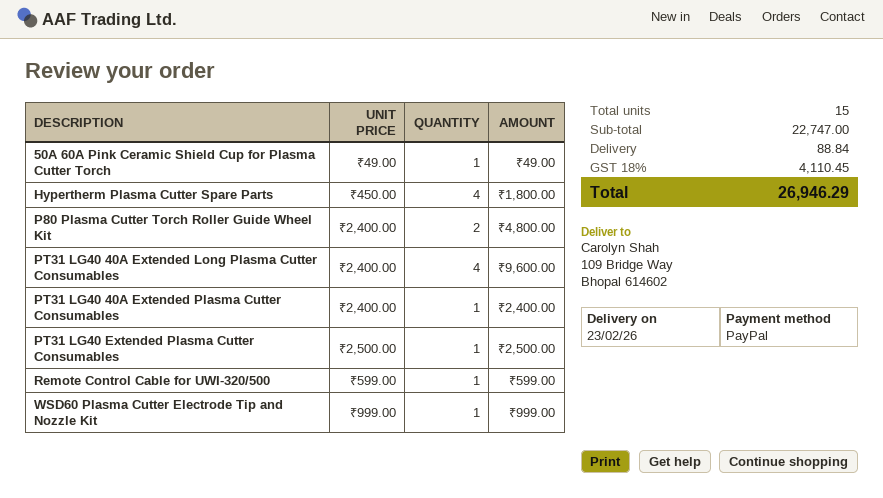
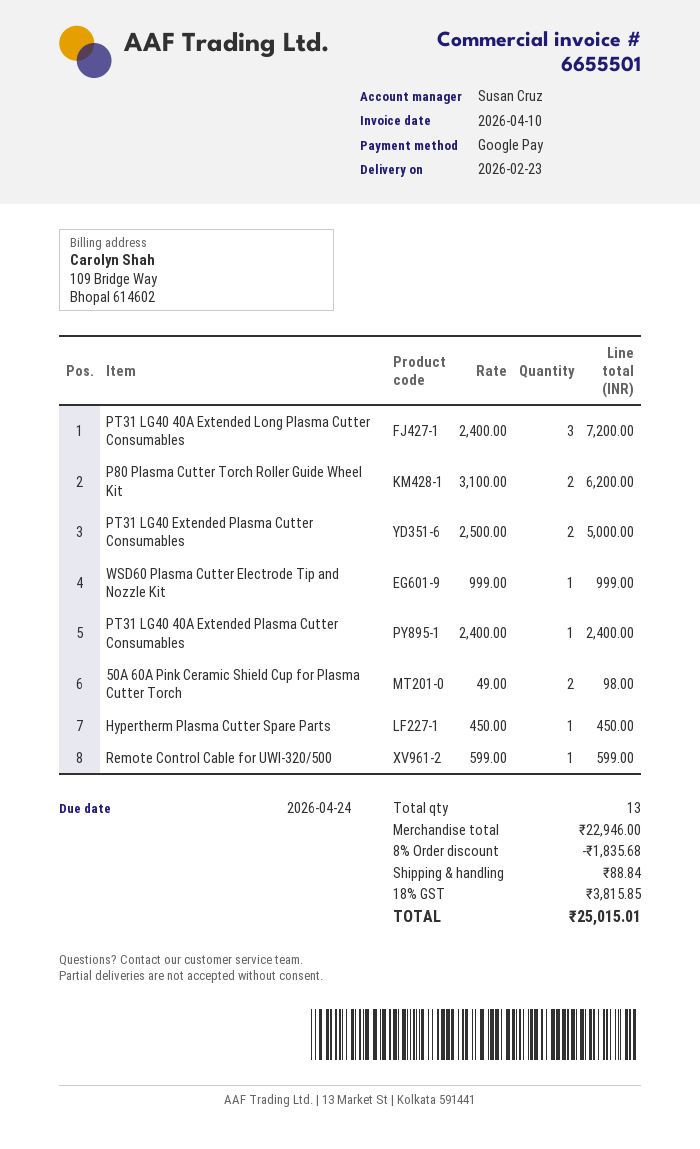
payment method: PayPal -> Google Pay
50A 60A Pink Ceramic Shield Cup for Plasma Cutter Torch: 1 x 49.00 = 49.00 -> 2 x 49.00 = 98.00
Hypertherm Plasma Cutter Spare Parts: 4 x 450.00 = 1800.00 -> 1 x 450.00 = 450.00
P80 Plasma Cutter Torch Roller Guide Wheel Kit: 2 x 2400.00 = 4800.00 -> 2 x 3100.00 = 6200.00
PT31 LG40 40A Extended Long Plasma Cutter Consumables: 4 x 2400.00 = 9600.00 -> 3 x 2400.00 = 7200.00
PT31 LG40 Extended Plasma Cutter Consumables: 1 x 2500.00 = 2500.00 -> 2 x 2500.00 = 5000.00
total quantity: 15 -> 13
subtotal: 22747.00 -> 22946.00
discount: none -> 8% = 1835.68
tax: 18% = 4110.45 -> 18% = 3815.85
total: 26946.29 -> 25015.01

